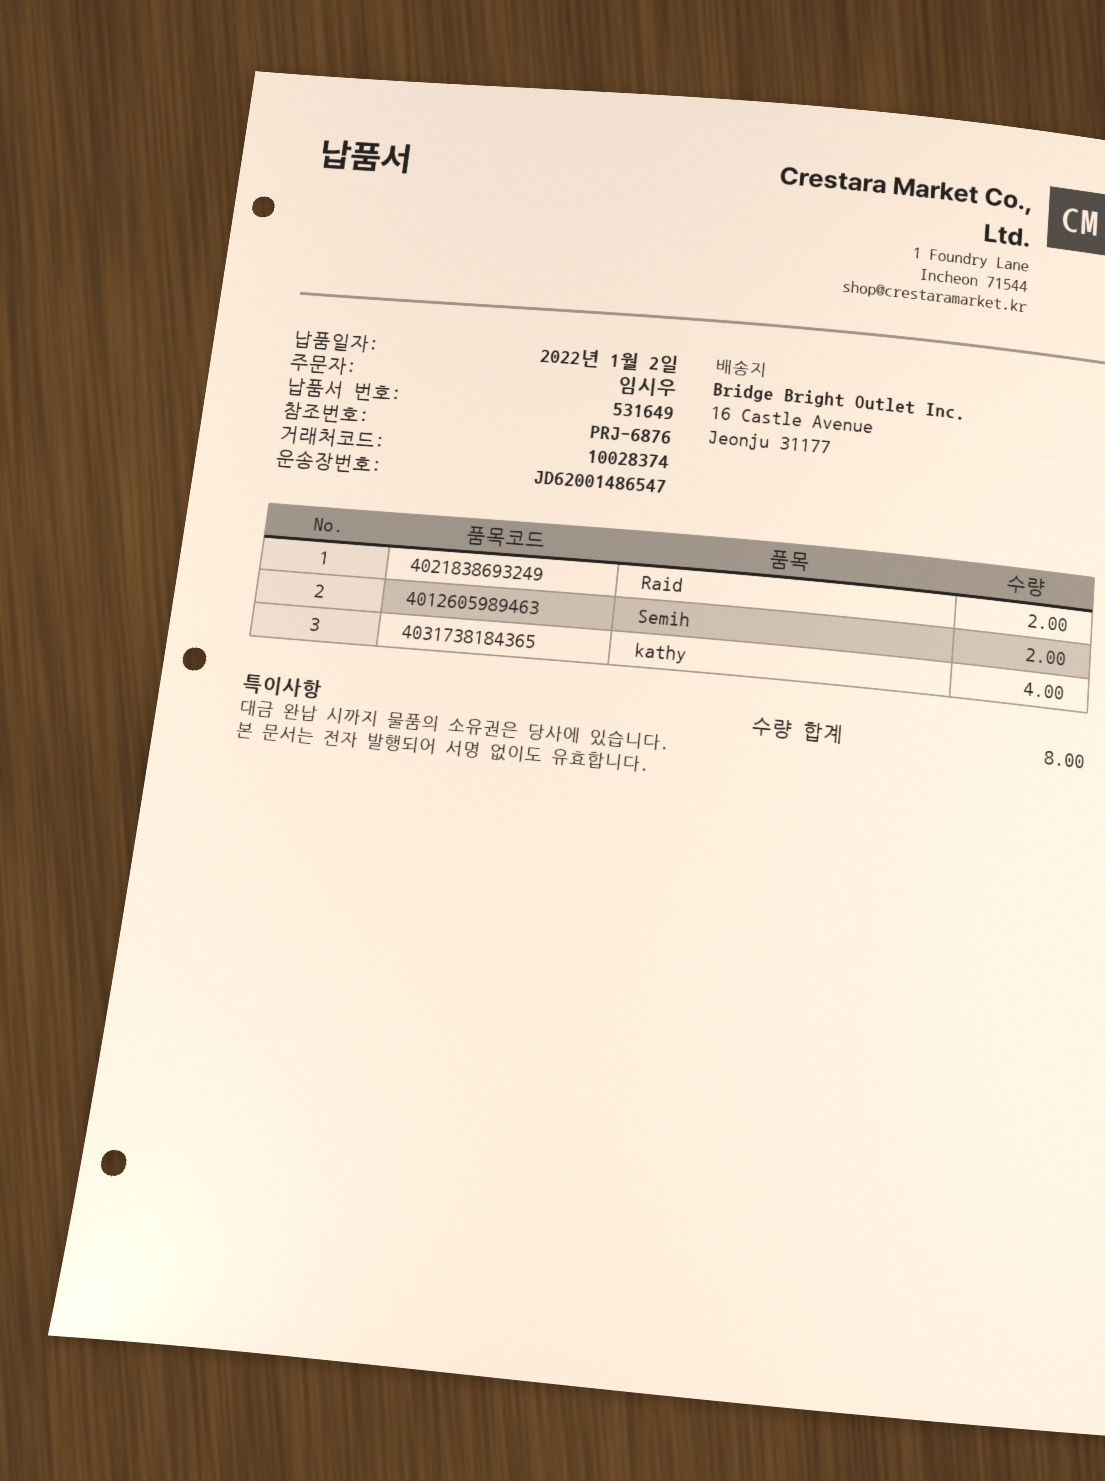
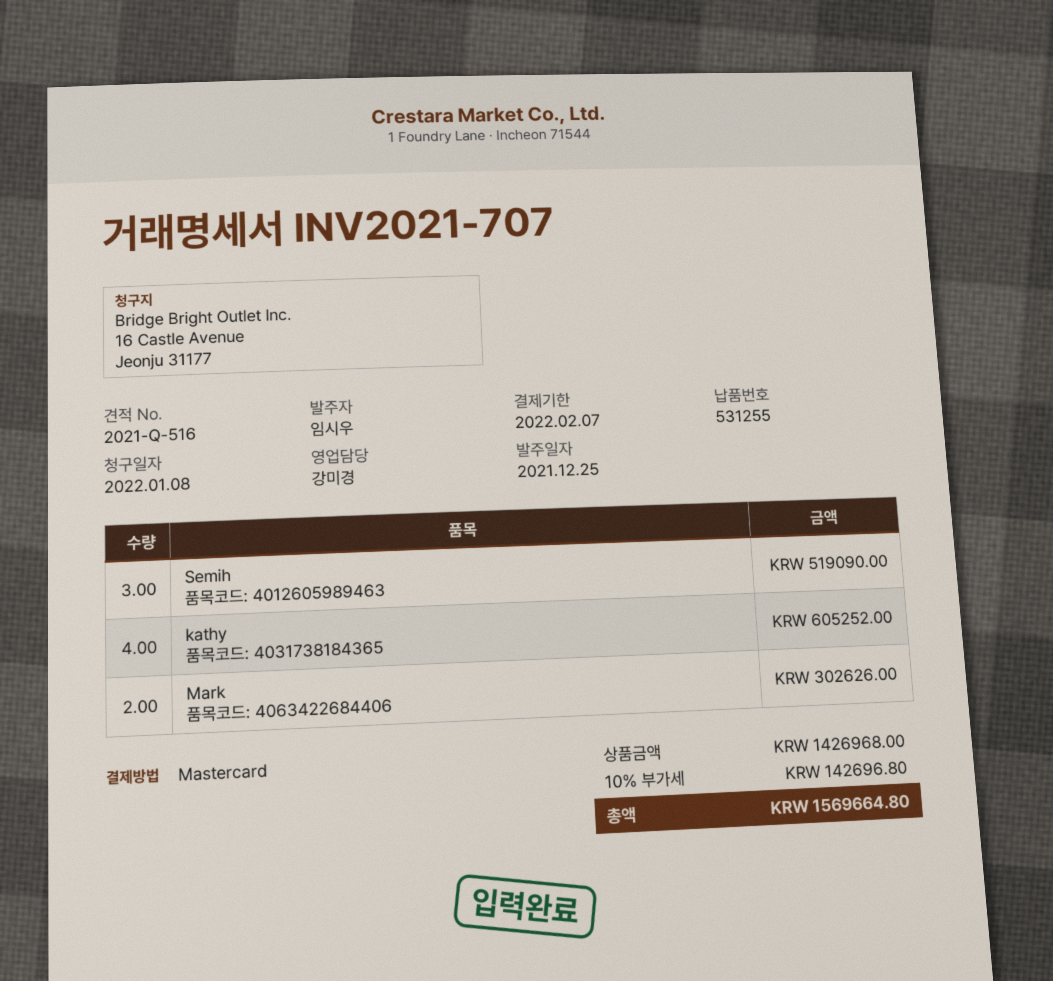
delivery note number: 531649 -> 531255
Raid: 2 -> none
Semih: 2 -> 3
Mark: none -> 2

